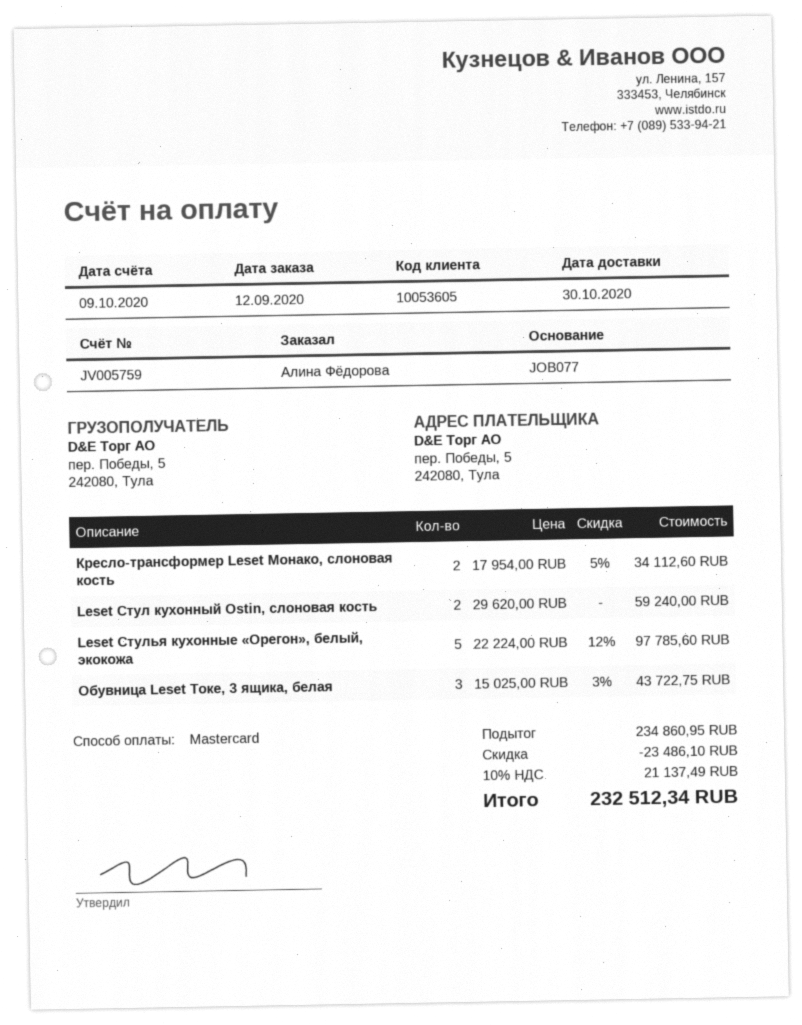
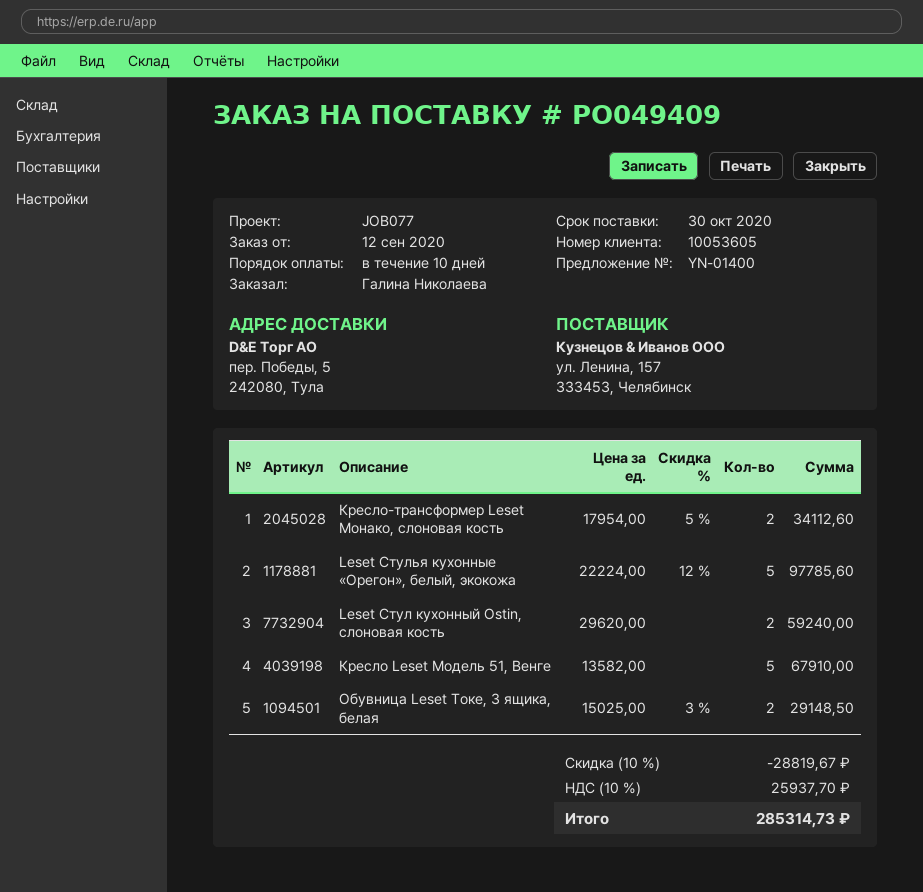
ordered by: Алина Фёдорова -> Галина Николаева
Обувница Leset Токе, 3 ящика, белая: 3 x 15025.00 - 3% = 43722.75 -> 2 x 15025.00 - 3% = 29148.50
Кресло Leset Модель 51, Венге: none -> 5 x 13582.00 = 67910.00
discount: 23486.10 -> 28819.67
tax: 10% = 21137.49 -> 10% = 25937.70
total: 232512.34 -> 285314.73

